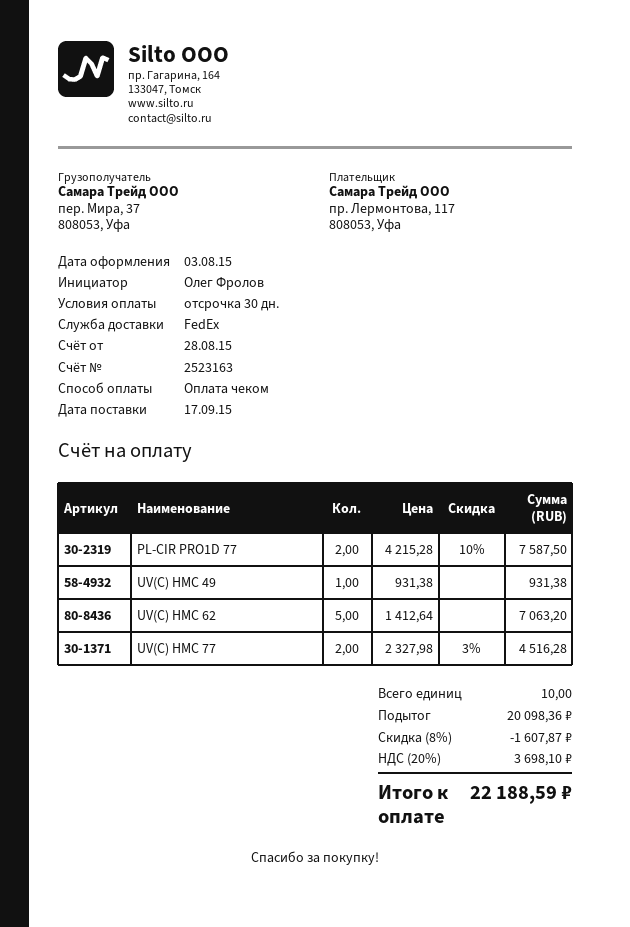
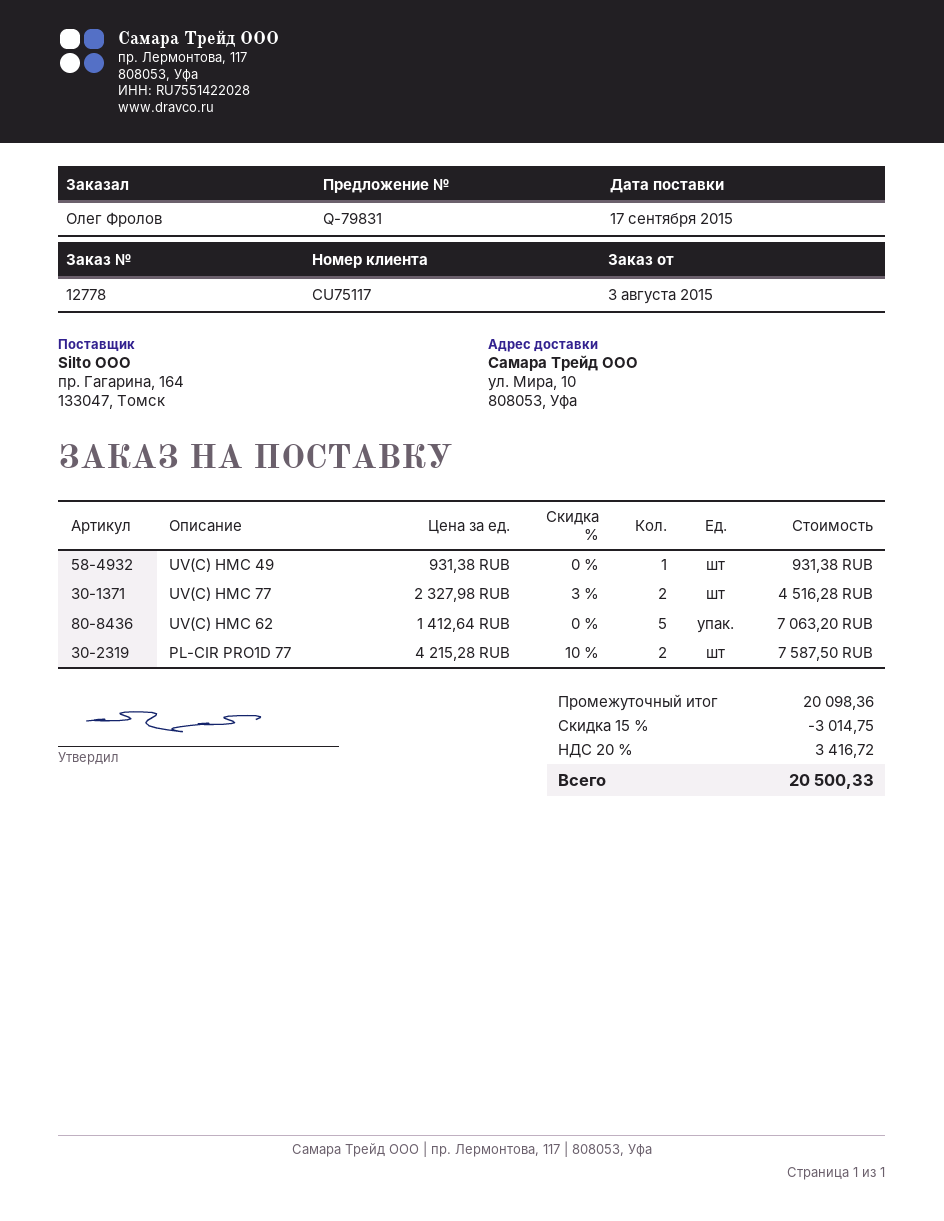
ship to: пер. Мира, 37, 808053, Уфа -> ул. Мира, 10, 808053, Уфа
discount: 8% = 1607.87 -> 15% = 3014.75
tax: 20% = 3698.10 -> 20% = 3416.72
total: 22188.59 -> 20500.33

